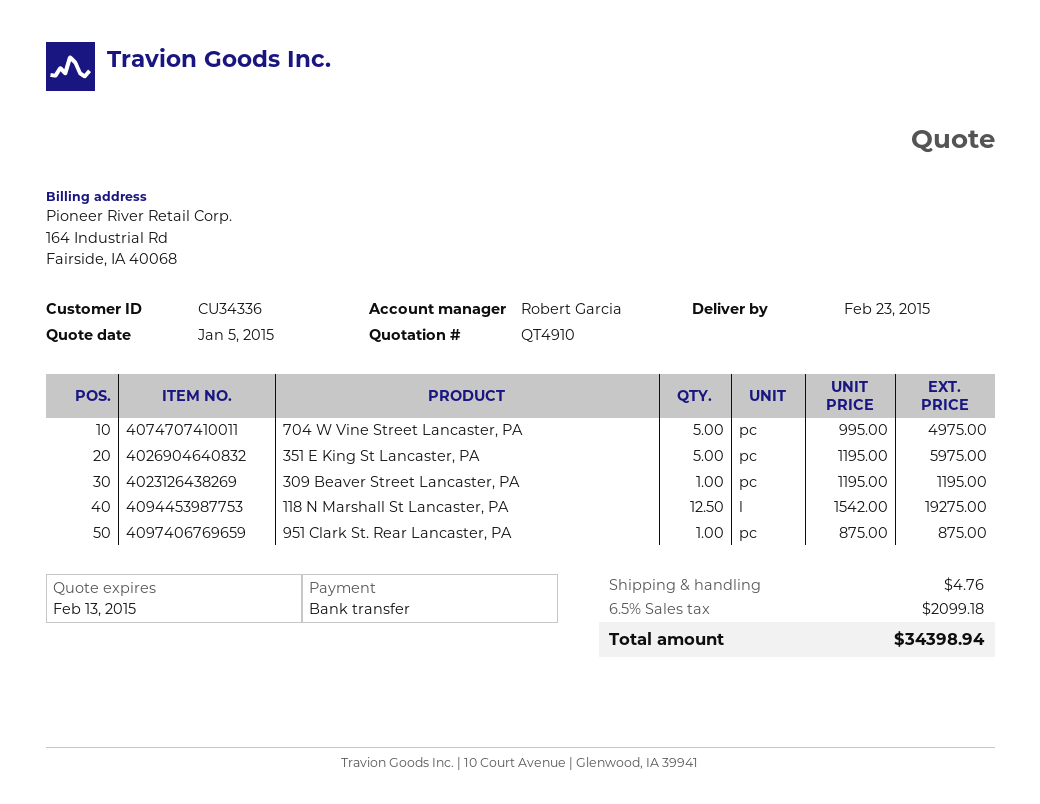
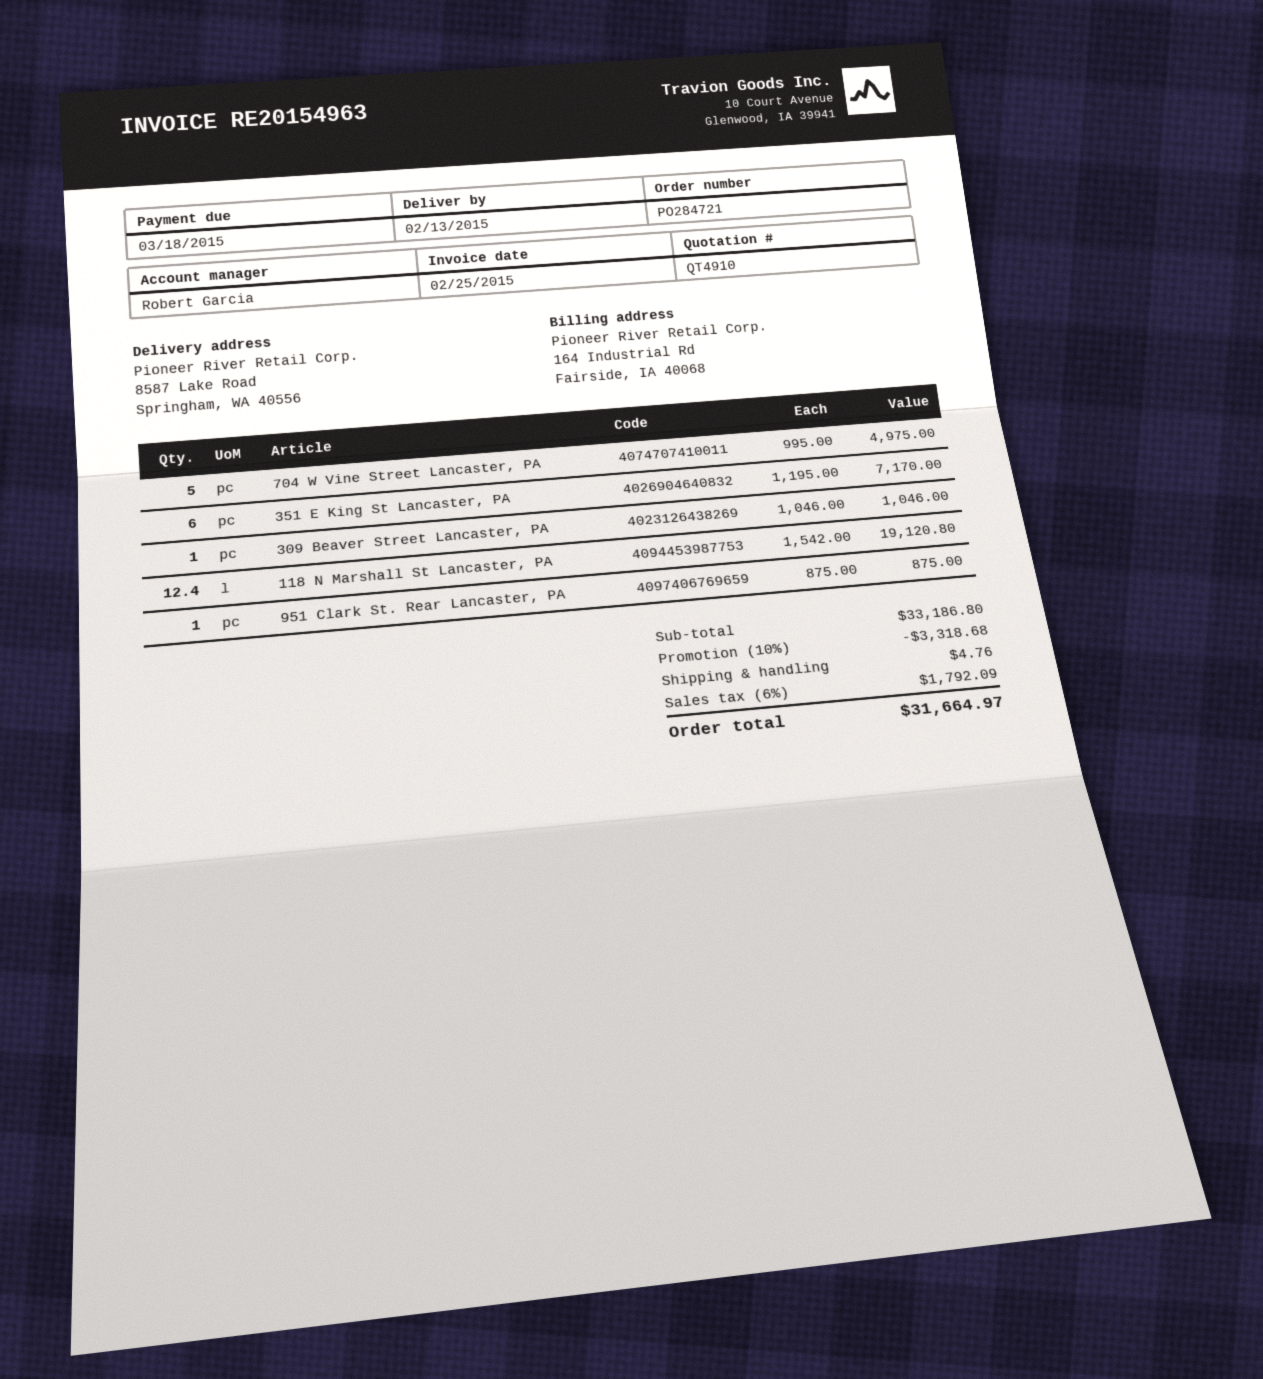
delivery date: 2015-02-23 -> 2015-02-13
351 E King St Lancaster, PA: 5 x 1195.00 = 5975.00 -> 6 x 1195.00 = 7170.00
309 Beaver Street Lancaster, PA: 1 x 1195.00 = 1195.00 -> 1 x 1046.00 = 1046.00
118 N Marshall St Lancaster, PA: 12.5 x 1542.00 = 19275.00 -> 12.4 x 1542.00 = 19120.80
discount: none -> 10% = 3318.68
tax: 6.5% = 2099.18 -> 6% = 1792.09
total: 34398.94 -> 31664.97

